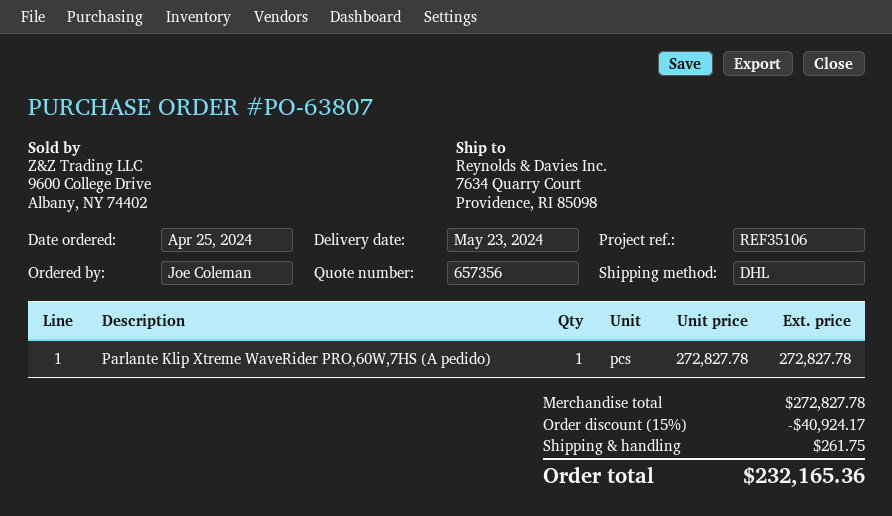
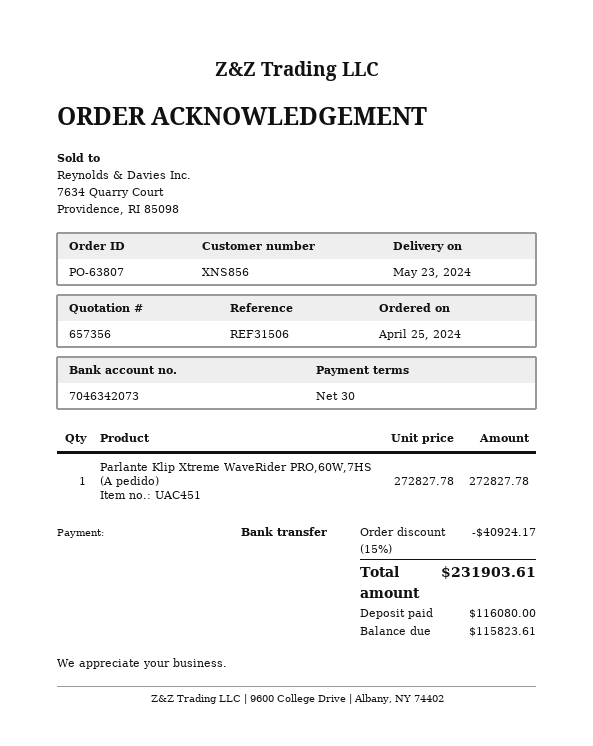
reference: REF35106 -> REF31506
shipping: 261.75 -> none
total: 232165.36 -> 231903.61

